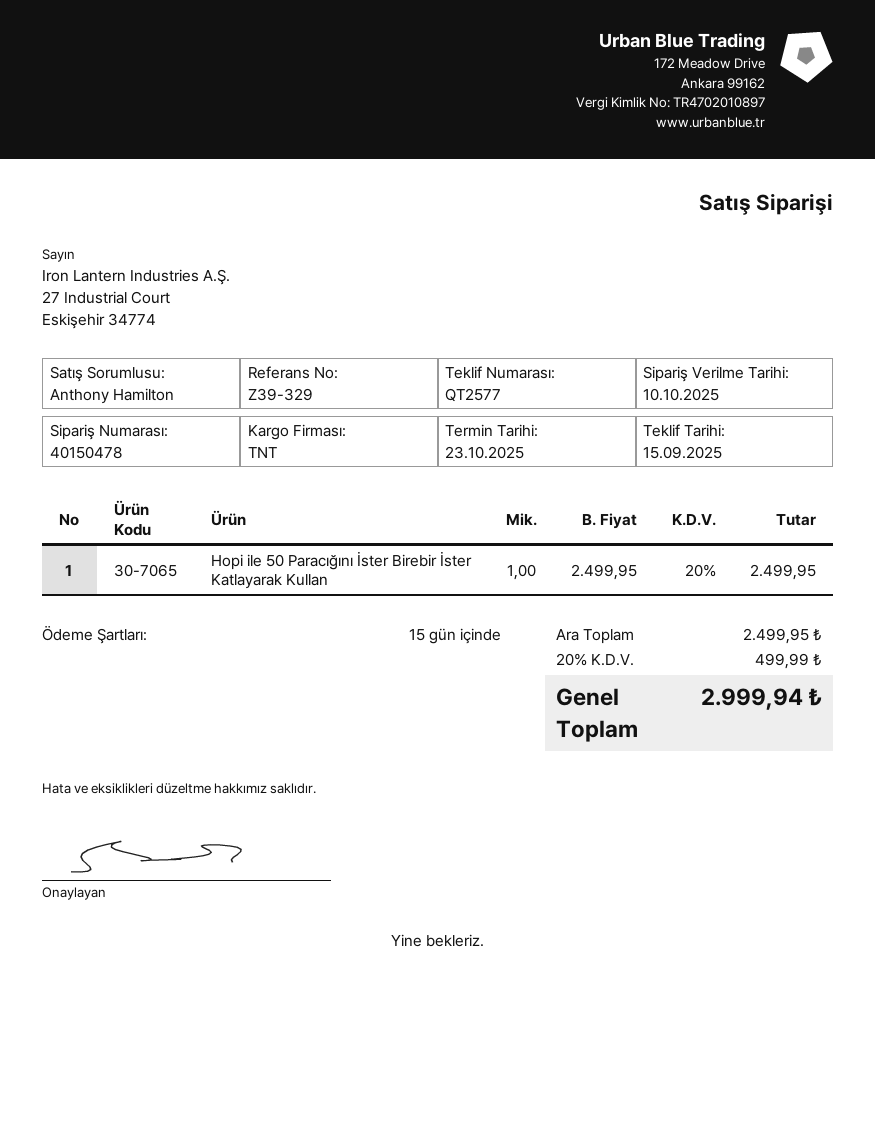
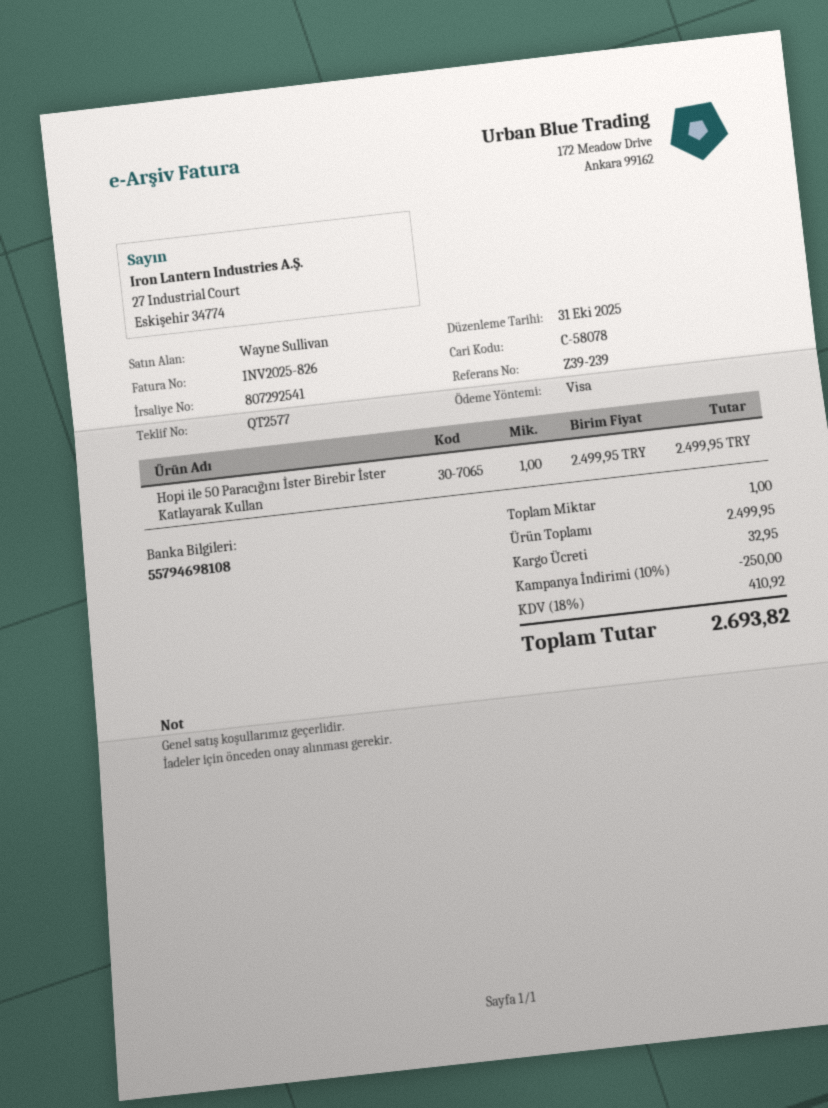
reference: Z39-329 -> Z39-239
discount: none -> 10% = 250.00
shipping: none -> 32.95
tax: 20% = 499.99 -> 18% = 410.92
total: 2999.94 -> 2693.82

